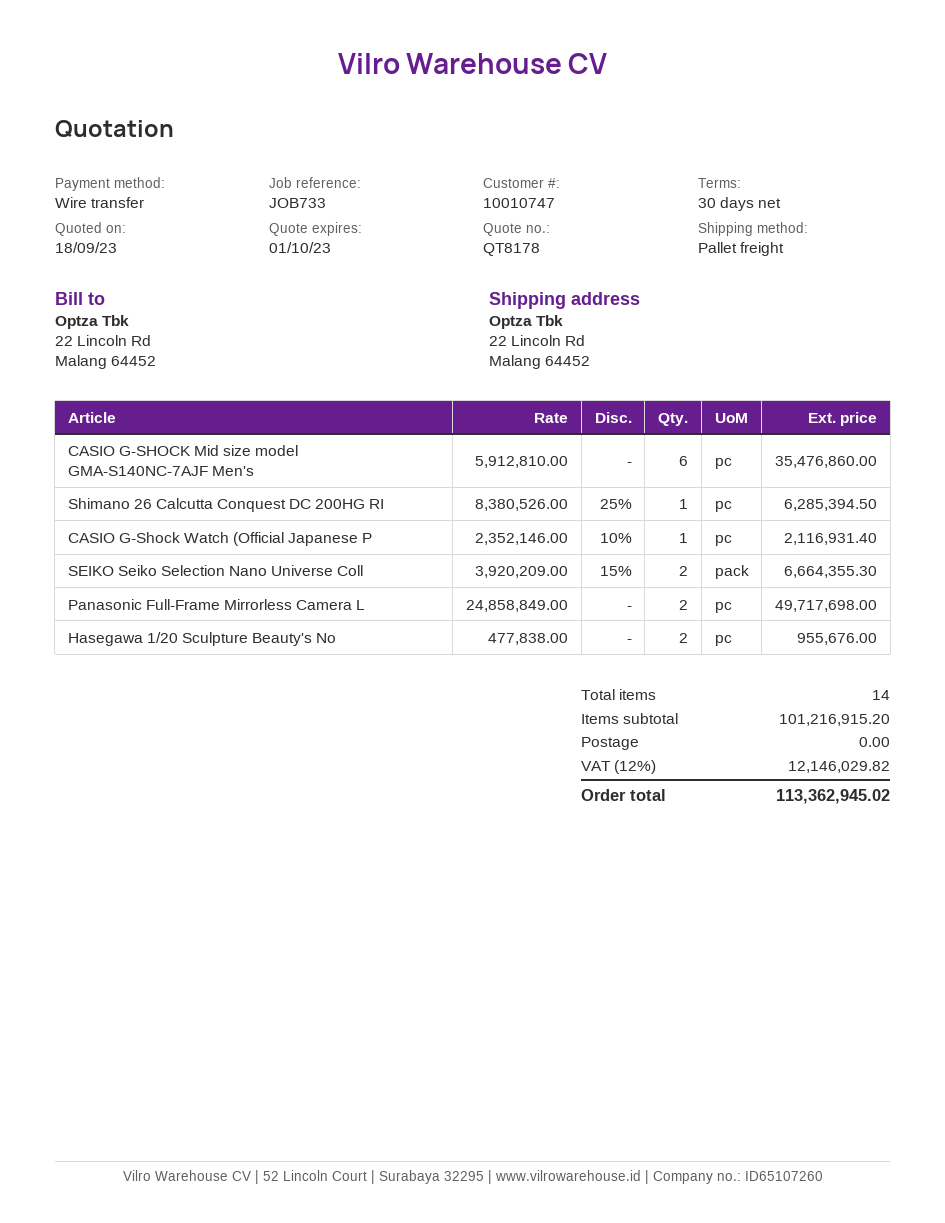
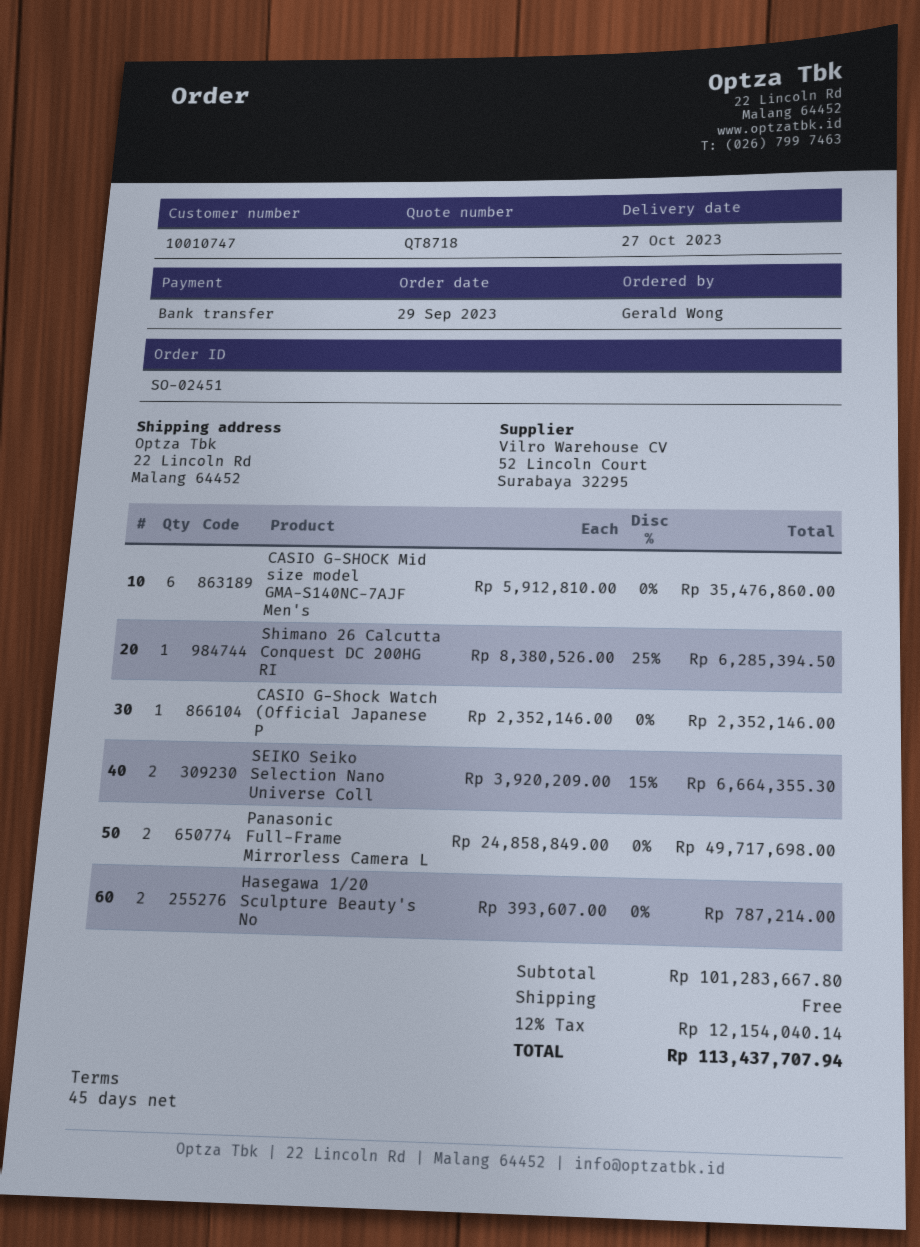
quote number: QT8178 -> QT8718
payment terms: 30 days -> 45 days
CASIO G-Shock Watch (Official Japanese P: 1 x 2352146.00 - 10% = 2116931.40 -> 1 x 2352146.00 = 2352146.00
Hasegawa 1/20 Sculpture Beauty's No: 2 x 477838.00 = 955676.00 -> 2 x 393607.00 = 787214.00
subtotal: 101216915.20 -> 101283667.80
tax: 12% = 12146029.82 -> 12% = 12154040.14
total: 113362945.02 -> 113437707.94

